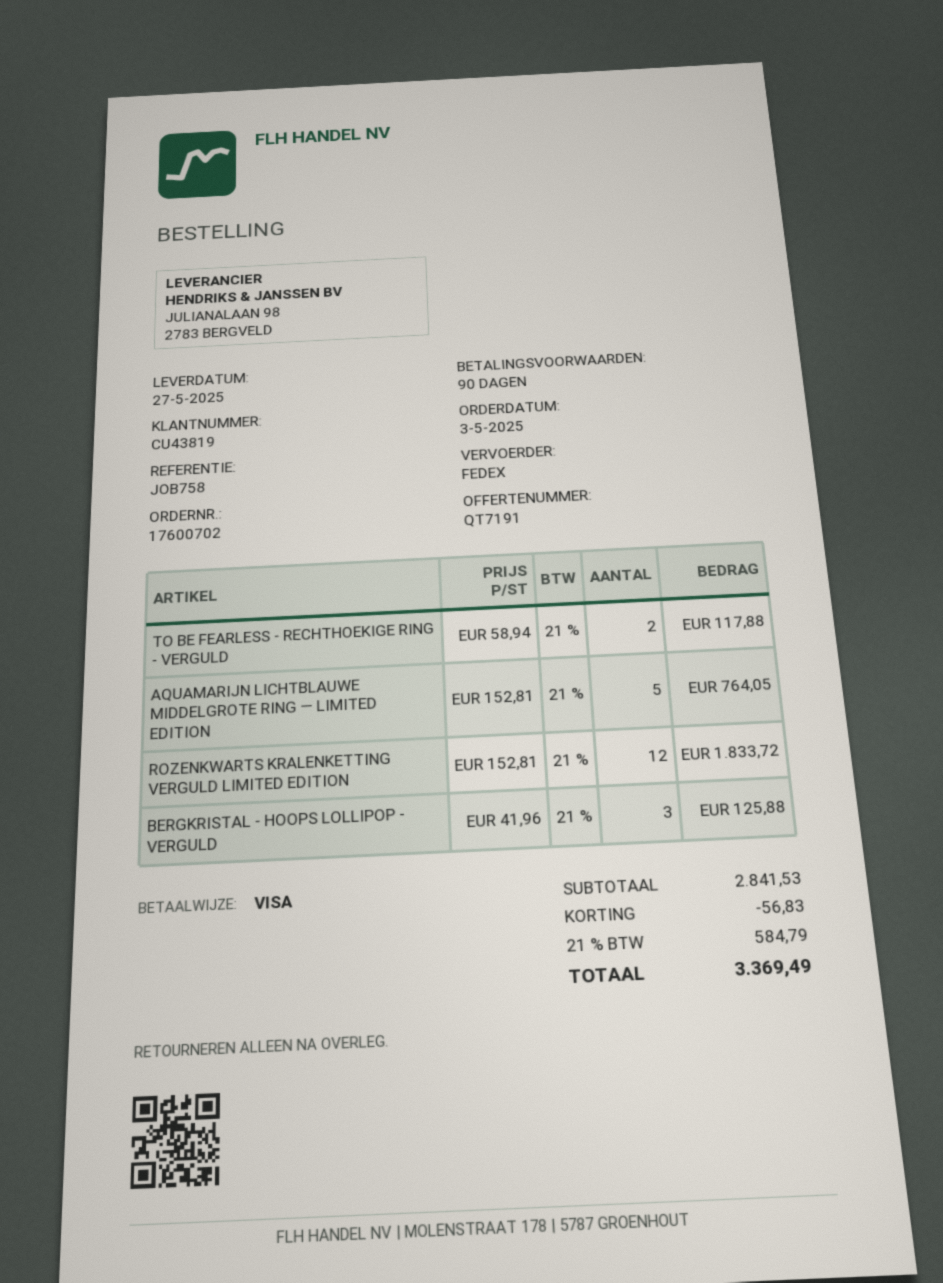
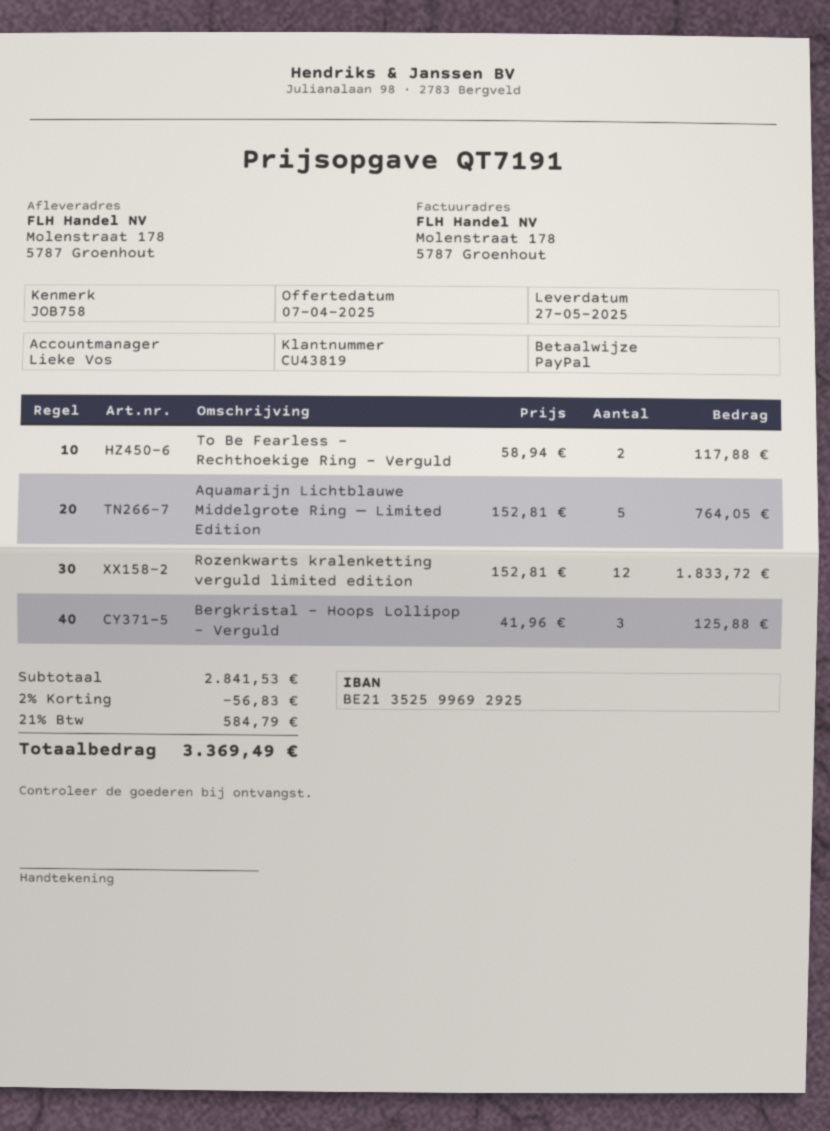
payment method: Visa -> PayPal

